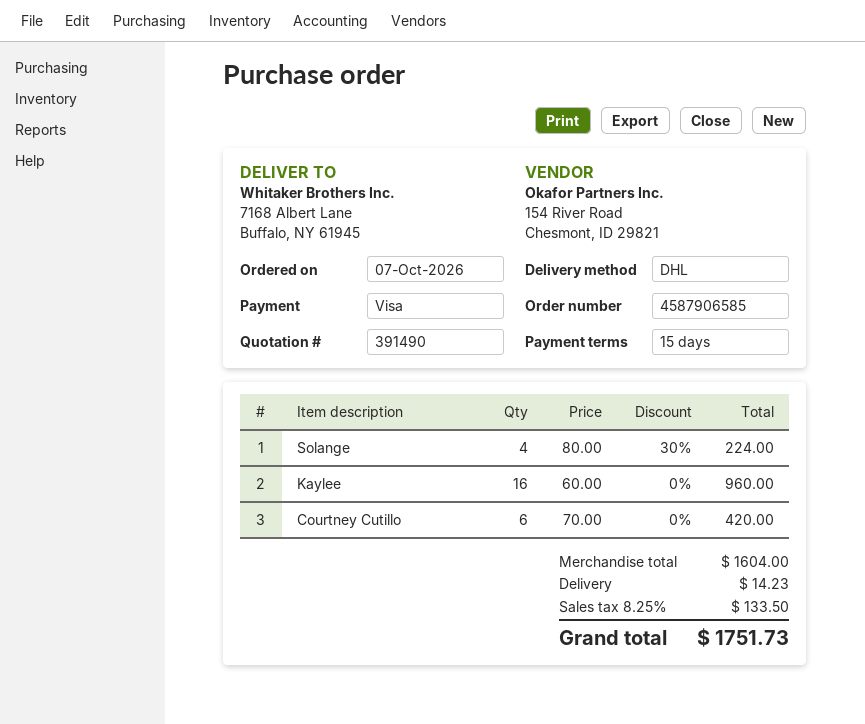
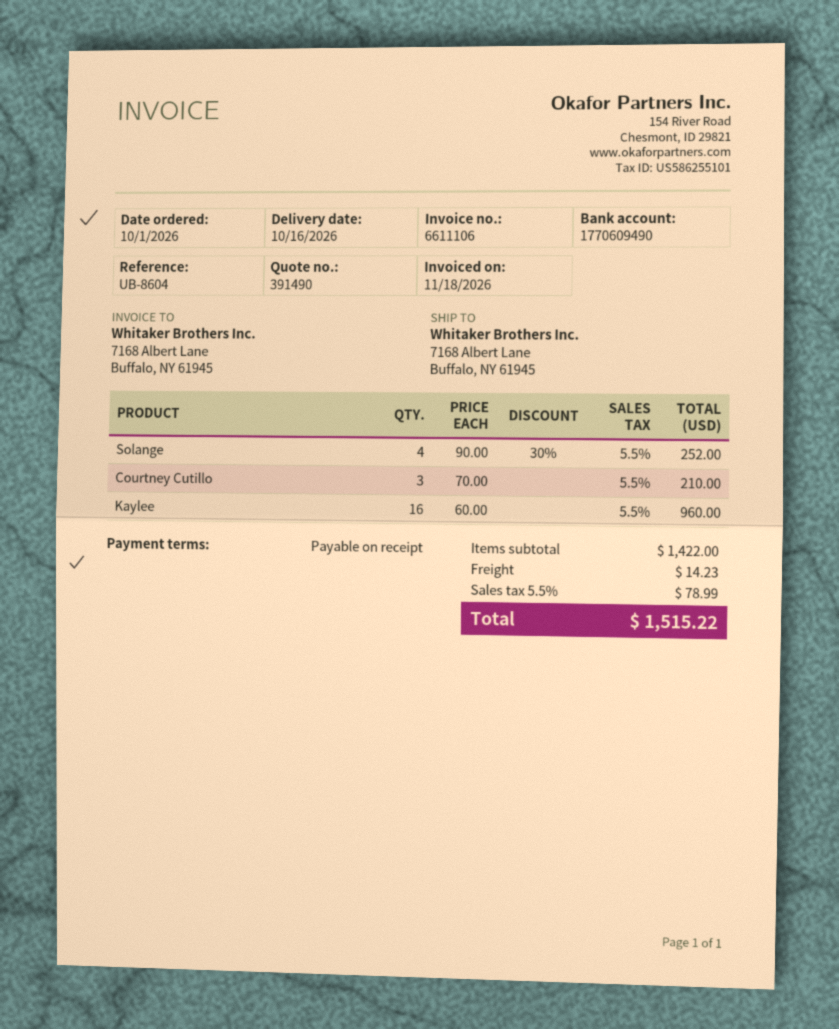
order date: 2026-10-07 -> 2026-10-01
payment terms: 15 days -> on receipt
Solange: 4 x 80.00 - 30% = 224.00 -> 4 x 90.00 - 30% = 252.00
Courtney Cutillo: 6 x 70.00 = 420.00 -> 3 x 70.00 = 210.00
subtotal: 1604.00 -> 1422.00
tax: 8.25% = 133.50 -> 5.5% = 78.99
total: 1751.73 -> 1515.22

